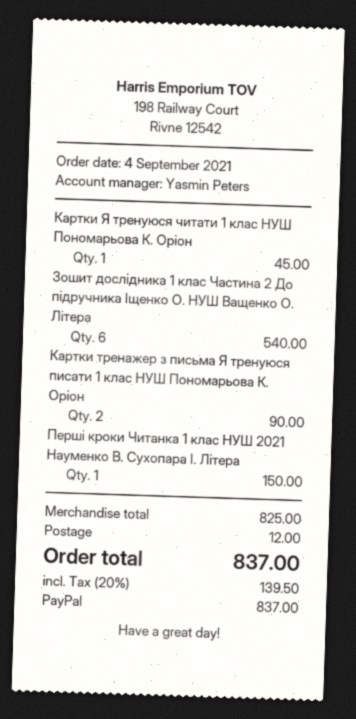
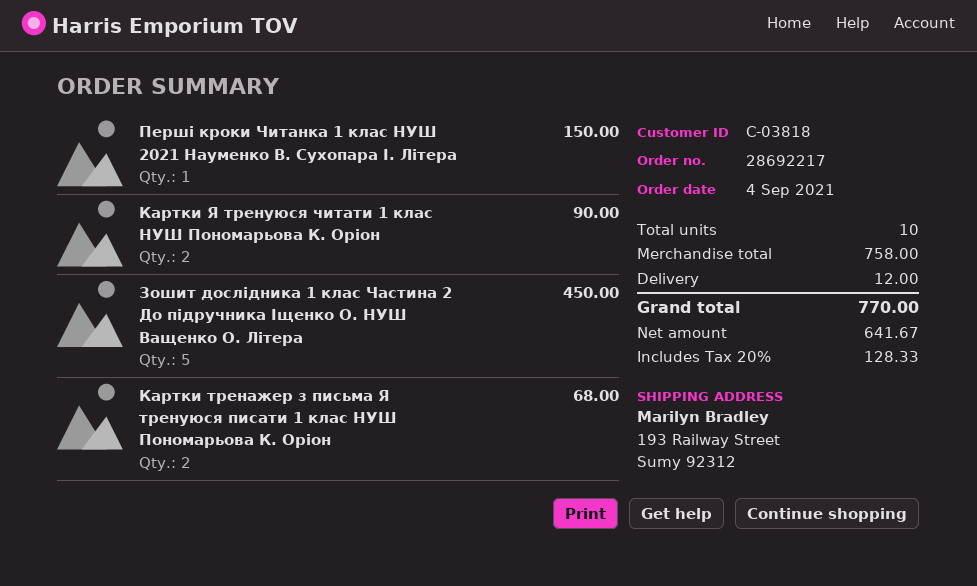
Картки Я тренуюся читати 1 клас НУШ Пономарьова К. Оріон: 1 for 45.00 -> 2 for 90.00
Зошит дослідника 1 клас Частина 2 До підручника Іщенко О. НУШ Ващенко О. Літера: 6 for 540.00 -> 5 for 450.00
Картки тренажер з письма Я тренуюся писати 1 клас НУШ Пономарьова К. Оріон: 2 for 90.00 -> 2 for 68.00
subtotal: 825.00 -> 758.00
tax: 20% = 139.50 -> 20% = 128.33
total: 837.00 -> 770.00

